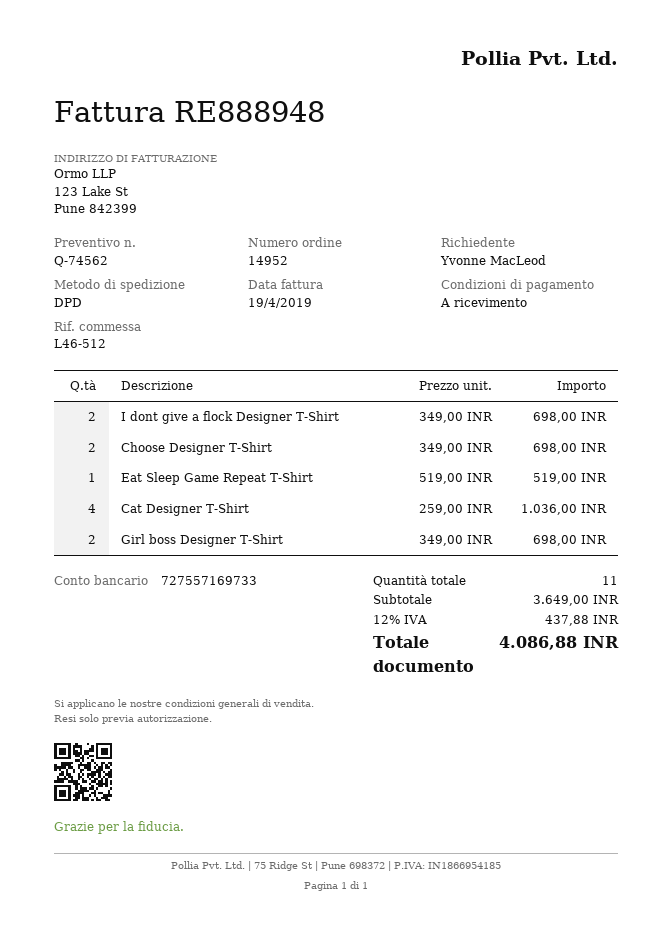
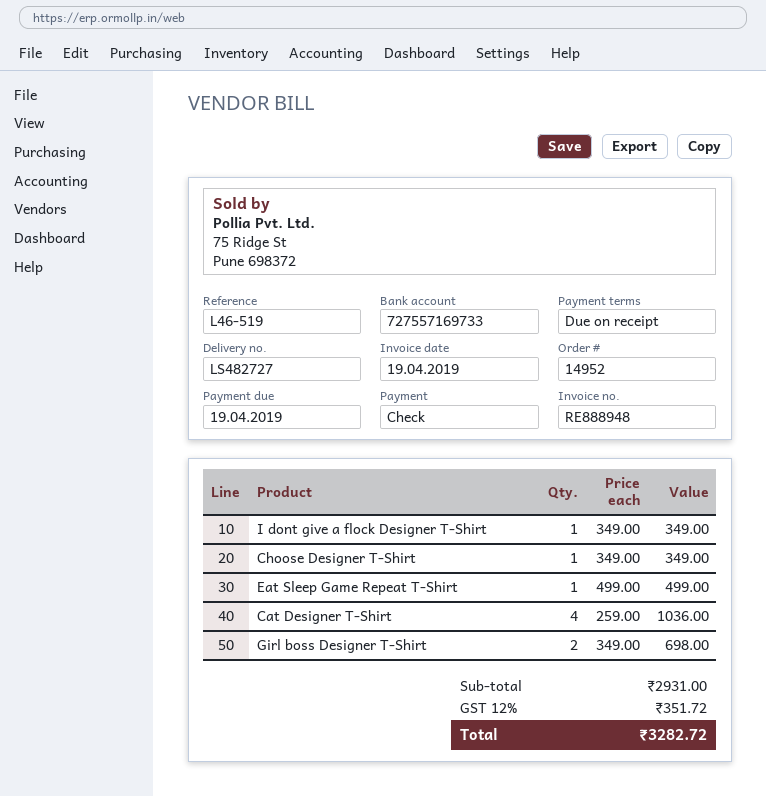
reference: L46-512 -> L46-519
I dont give a flock Designer T-Shirt: 2 x 349.00 = 698.00 -> 1 x 349.00 = 349.00
Choose Designer T-Shirt: 2 x 349.00 = 698.00 -> 1 x 349.00 = 349.00
Eat Sleep Game Repeat T-Shirt: 1 x 519.00 = 519.00 -> 1 x 499.00 = 499.00
subtotal: 3649.00 -> 2931.00
tax: 12% = 437.88 -> 12% = 351.72
total: 4086.88 -> 3282.72

